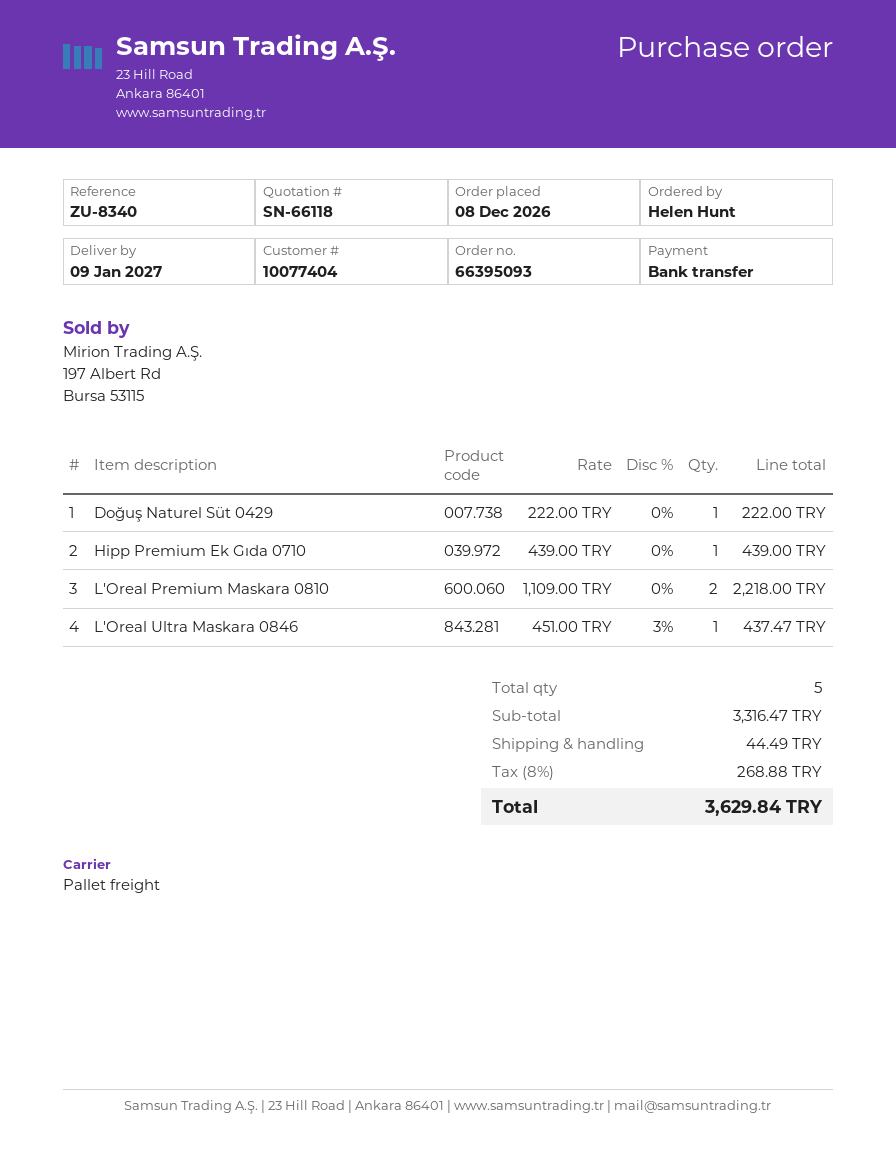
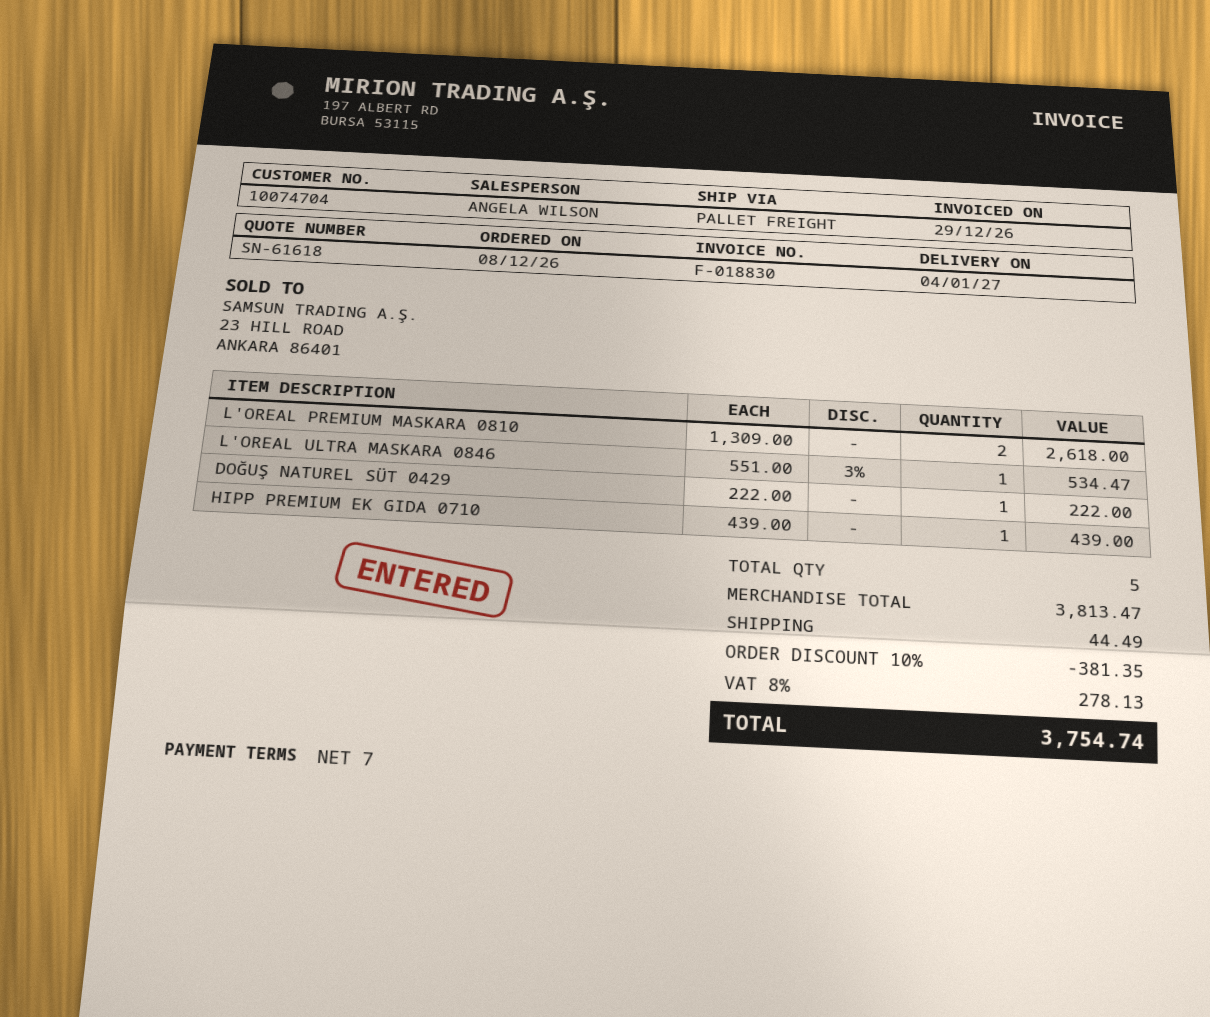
quote number: SN-66118 -> SN-61618
delivery date: 2027-01-09 -> 2027-01-04
customer number: 10077404 -> 10074704
L'Oreal Premium Maskara 0810: 2 x 1109.00 = 2218.00 -> 2 x 1309.00 = 2618.00
L'Oreal Ultra Maskara 0846: 1 x 451.00 - 3% = 437.47 -> 1 x 551.00 - 3% = 534.47
subtotal: 3316.47 -> 3813.47
discount: none -> 10% = 381.35
tax: 8% = 268.88 -> 8% = 278.13
total: 3629.84 -> 3754.74

